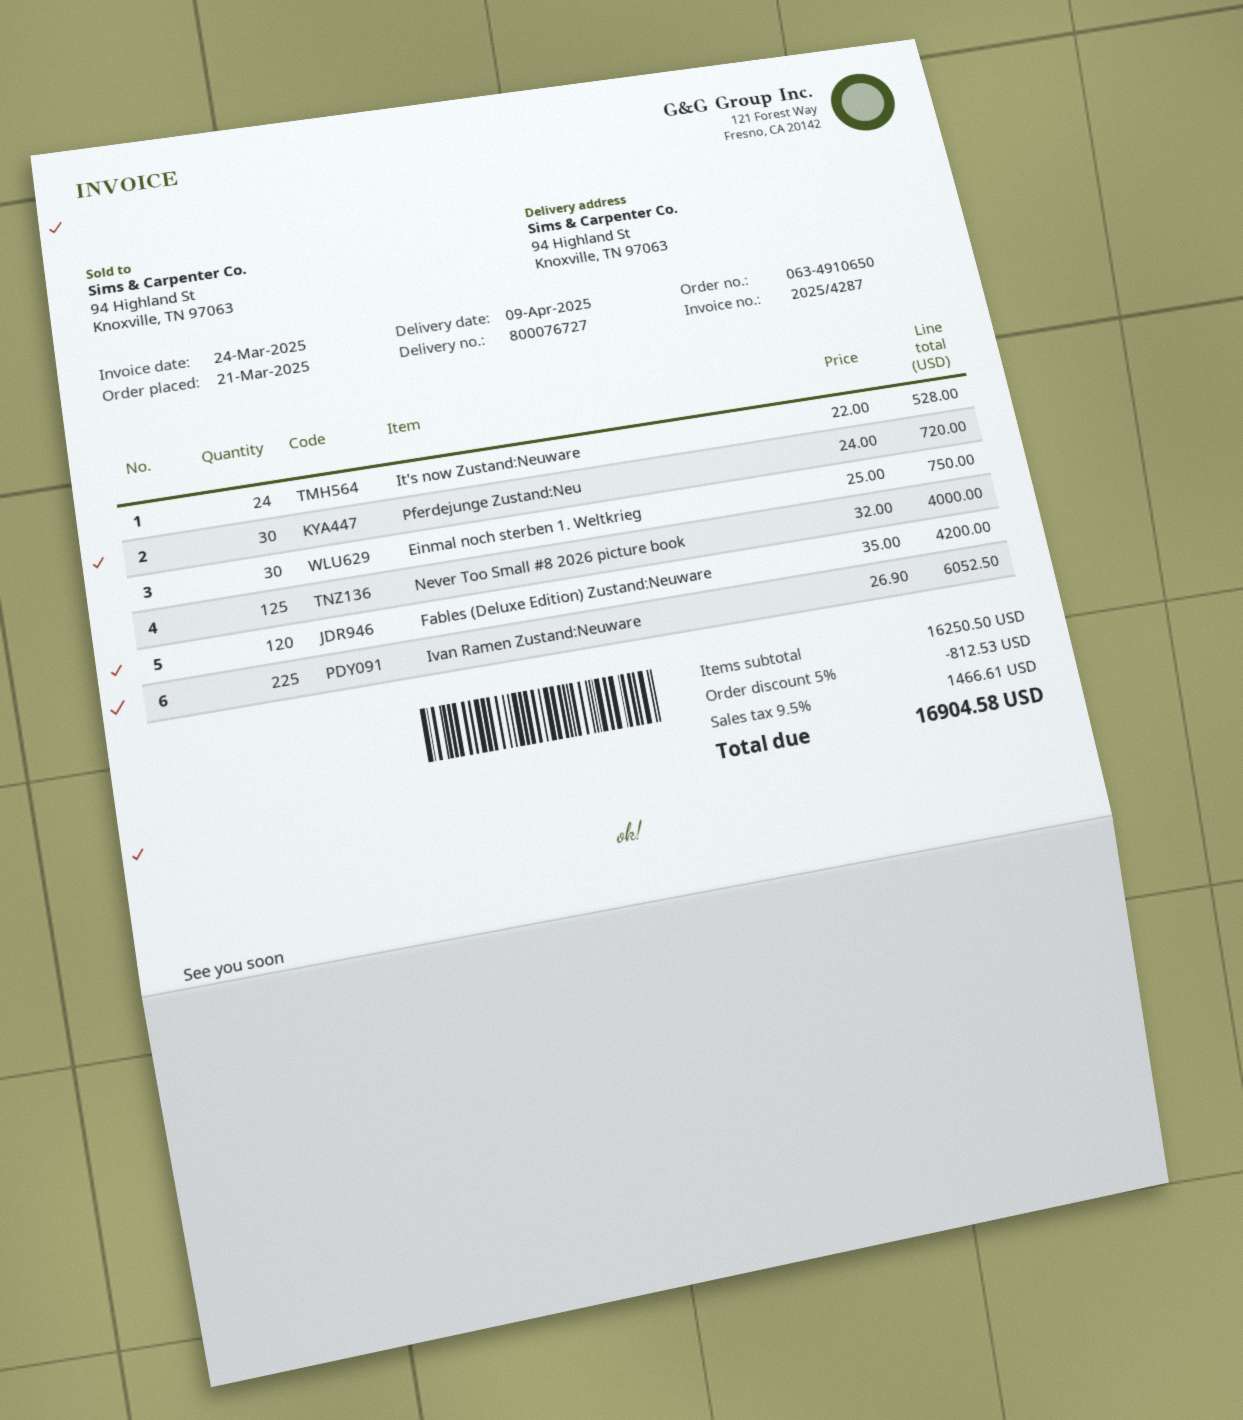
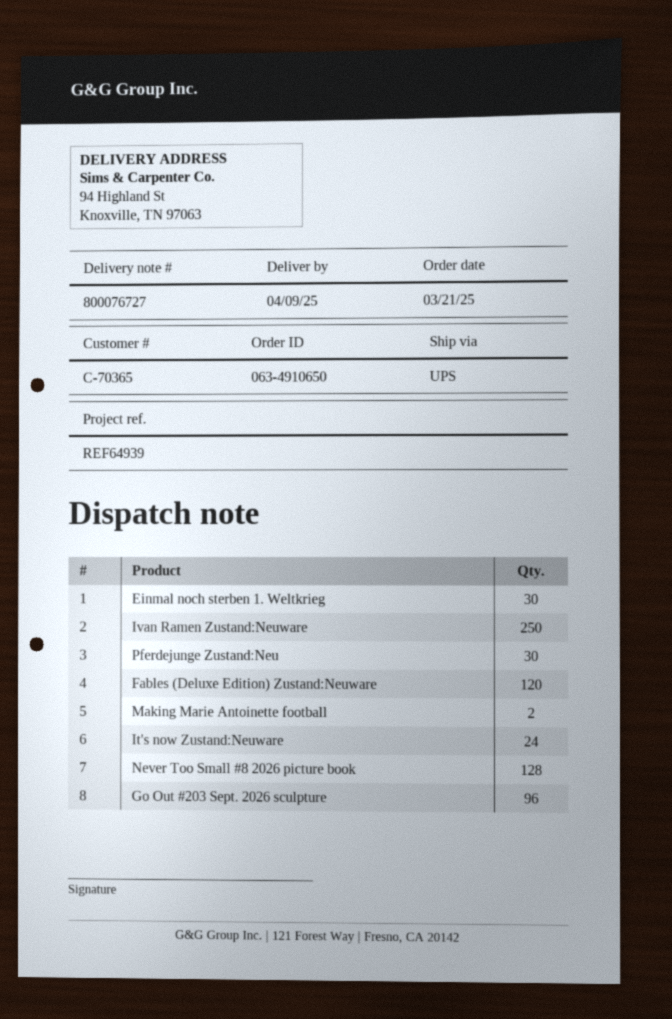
Never Too Small #8 2026 picture book: 125 -> 128
Ivan Ramen Zustand:Neuware: 225 -> 250
Making Marie Antoinette football: none -> 2
Go Out #203 Sept. 2026 sculpture: none -> 96

